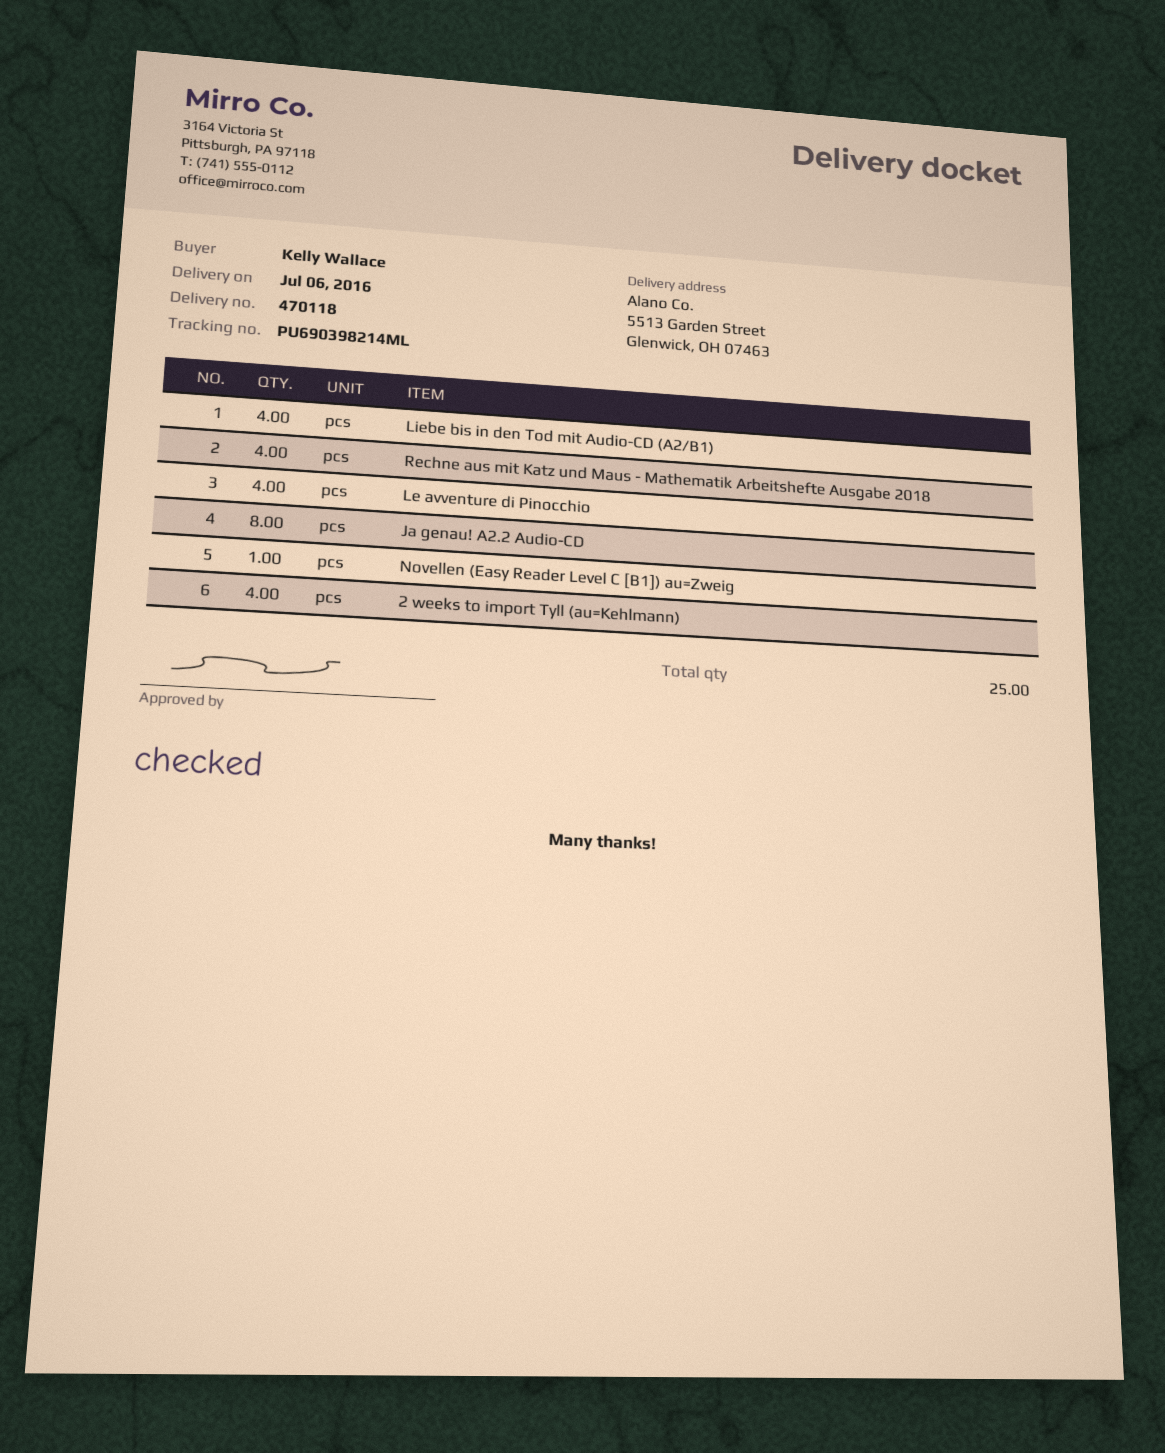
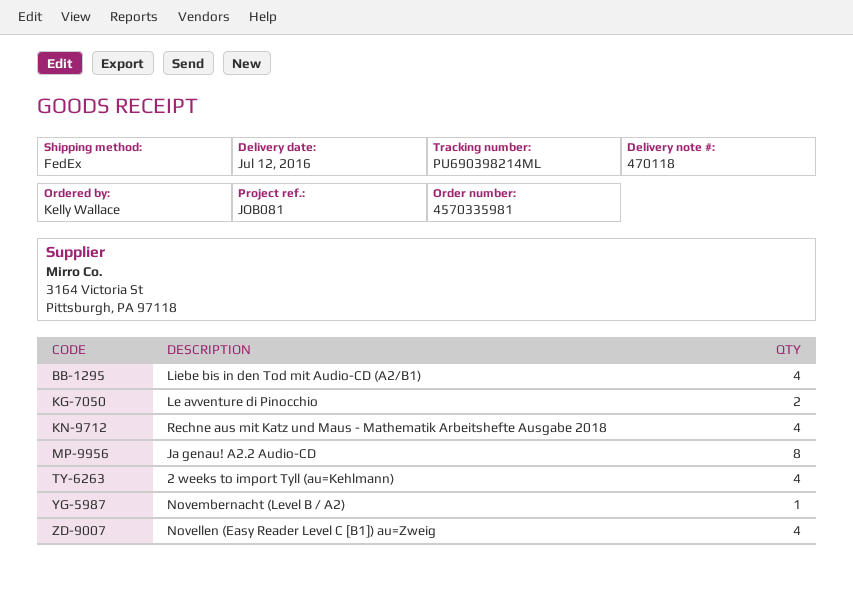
delivery date: 2016-07-06 -> 2016-07-12
Le avventure di Pinocchio: 4 -> 2
Novellen (Easy Reader Level C [B1]) au=Zweig: 1 -> 4
Novembernacht (Level B / A2): none -> 1

